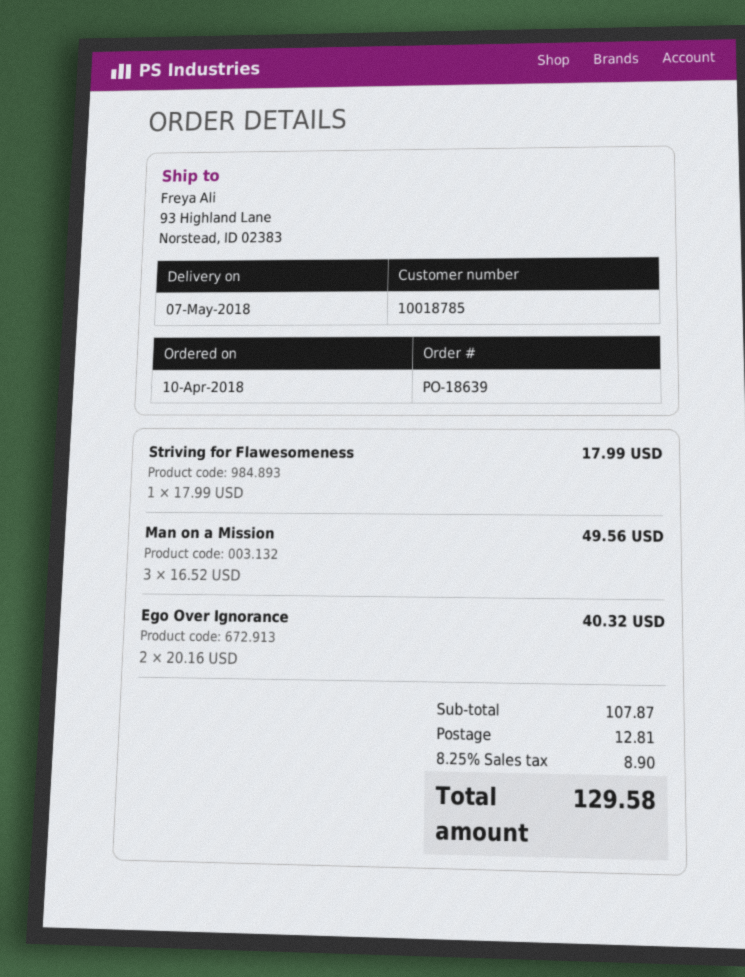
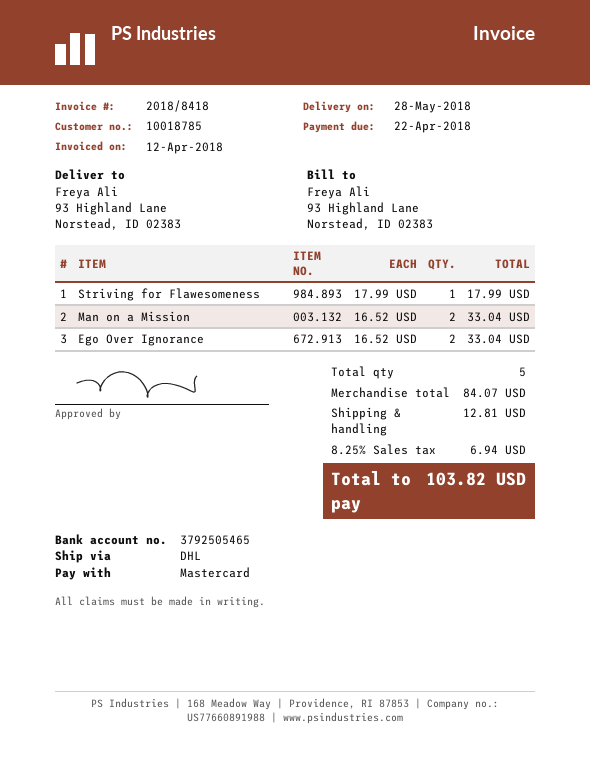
delivery date: 2018-05-07 -> 2018-05-28
Man on a Mission: 3 x 16.52 = 49.56 -> 2 x 16.52 = 33.04
Ego Over Ignorance: 2 x 20.16 = 40.32 -> 2 x 16.52 = 33.04
subtotal: 107.87 -> 84.07
tax: 8.25% = 8.90 -> 8.25% = 6.94
total: 129.58 -> 103.82

